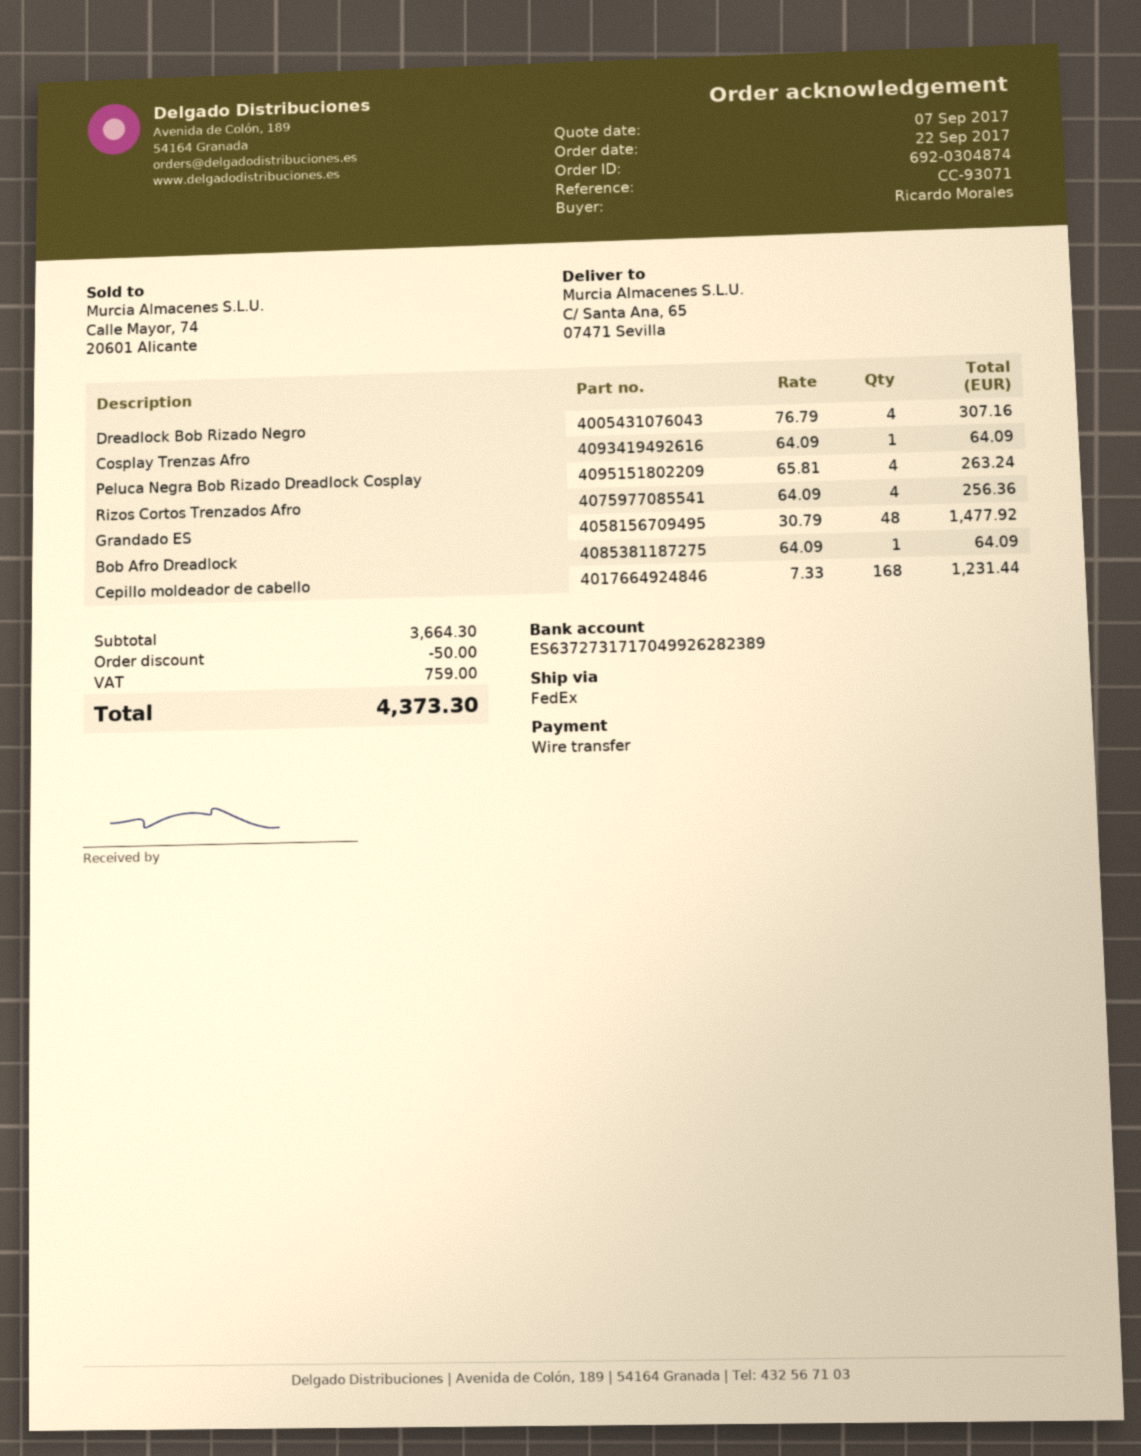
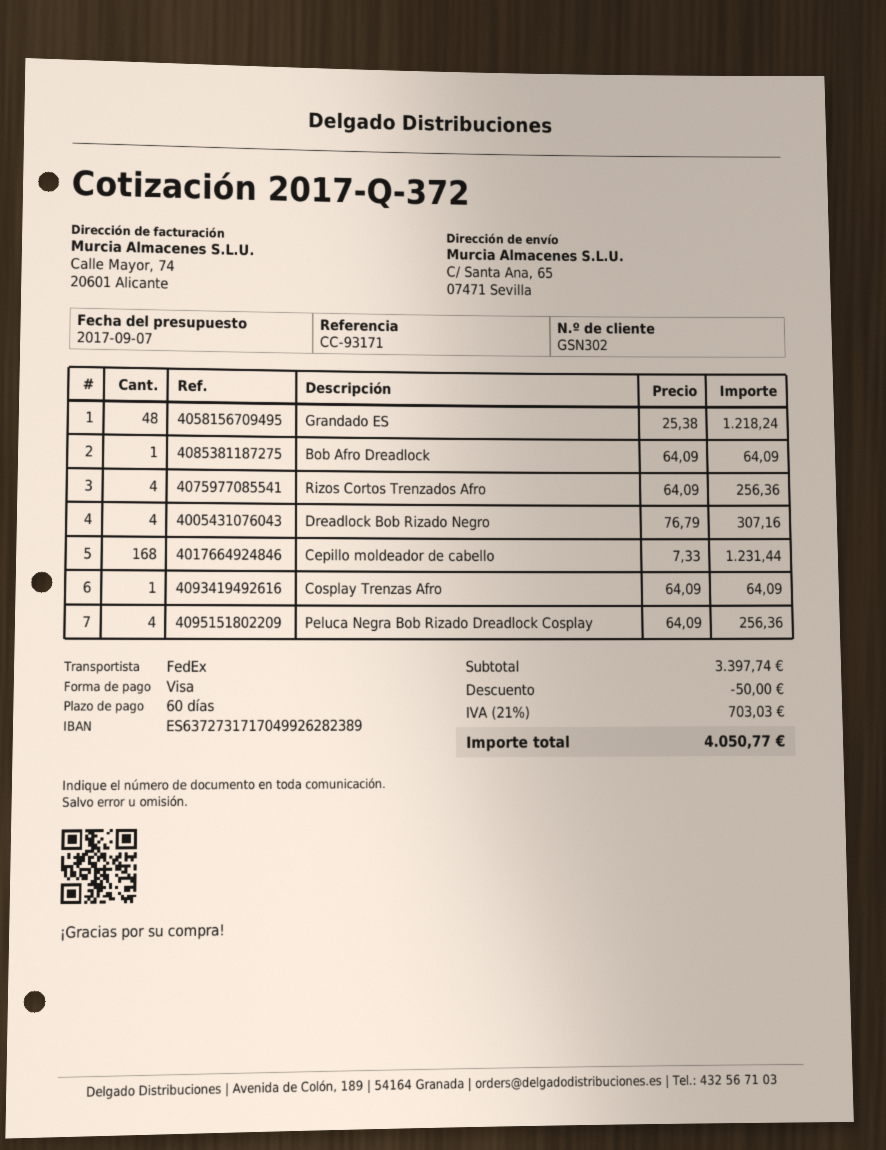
reference: CC-93071 -> CC-93171
payment method: bank transfer -> Visa
Peluca Negra Bob Rizado Dreadlock Cosplay: 4 x 65.81 = 263.24 -> 4 x 64.09 = 256.36
Grandado ES: 48 x 30.79 = 1477.92 -> 48 x 25.38 = 1218.24
subtotal: 3664.30 -> 3397.74
tax: 759.00 -> 703.03
total: 4373.30 -> 4050.77

